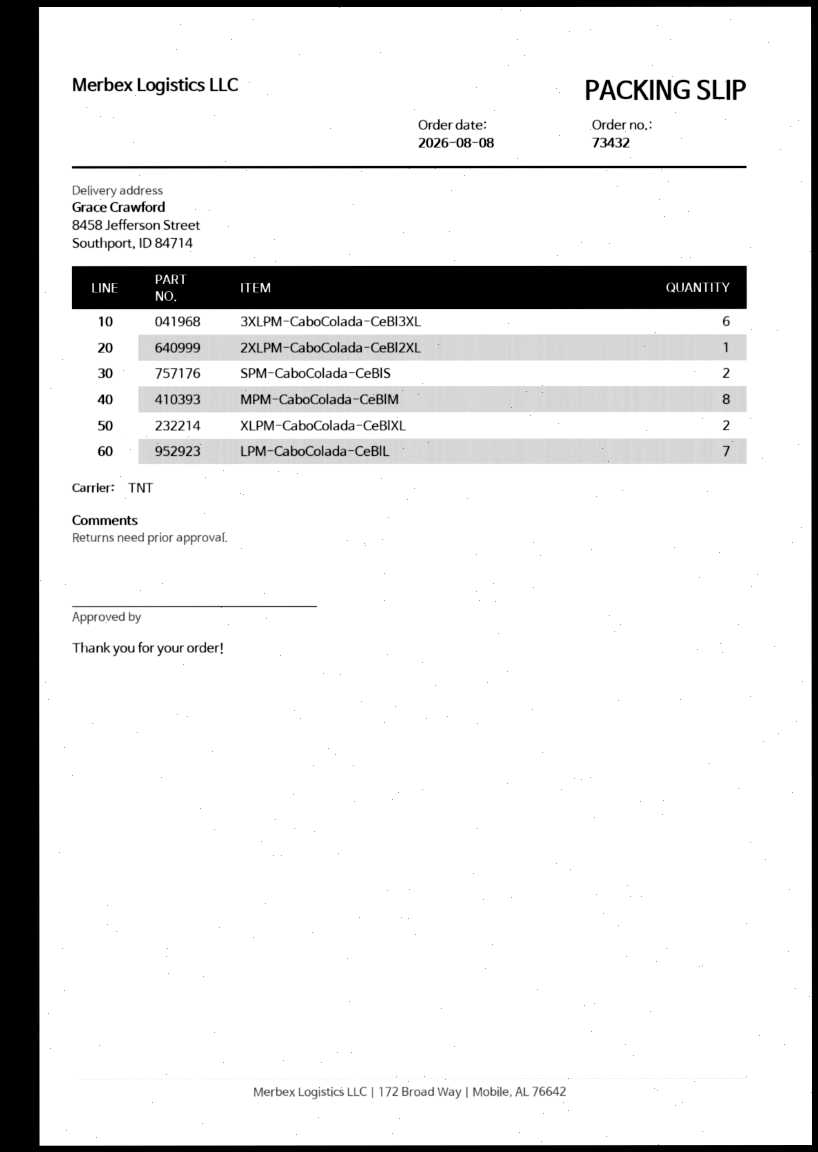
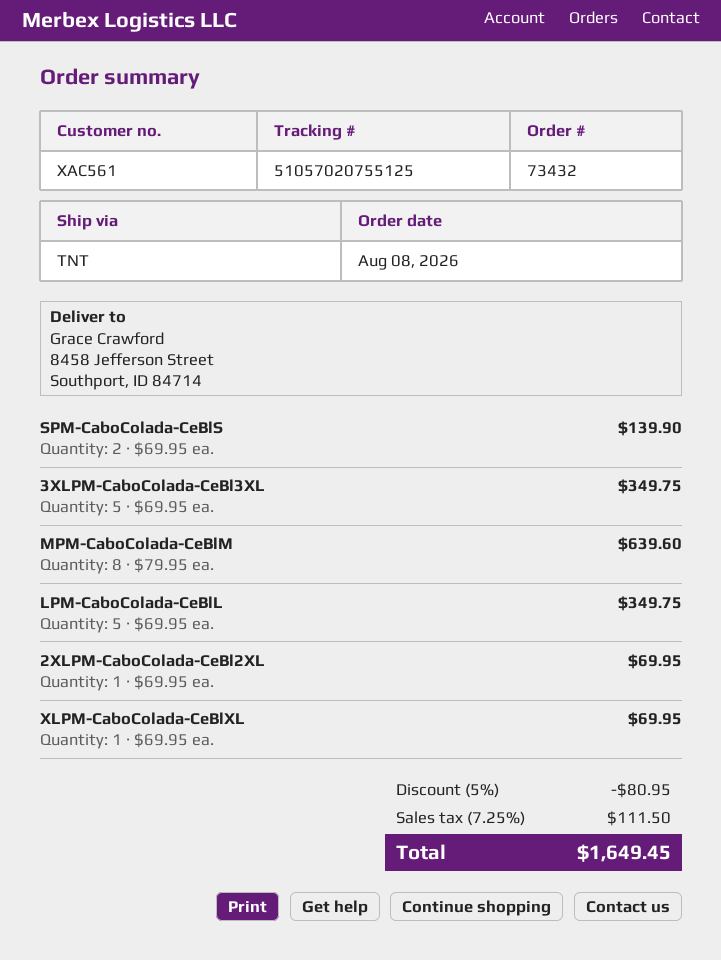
3XLPM-CaboColada-CeBl3XL: 6 -> 5
XLPM-CaboColada-CeBlXL: 2 -> 1
LPM-CaboColada-CeBlL: 7 -> 5

